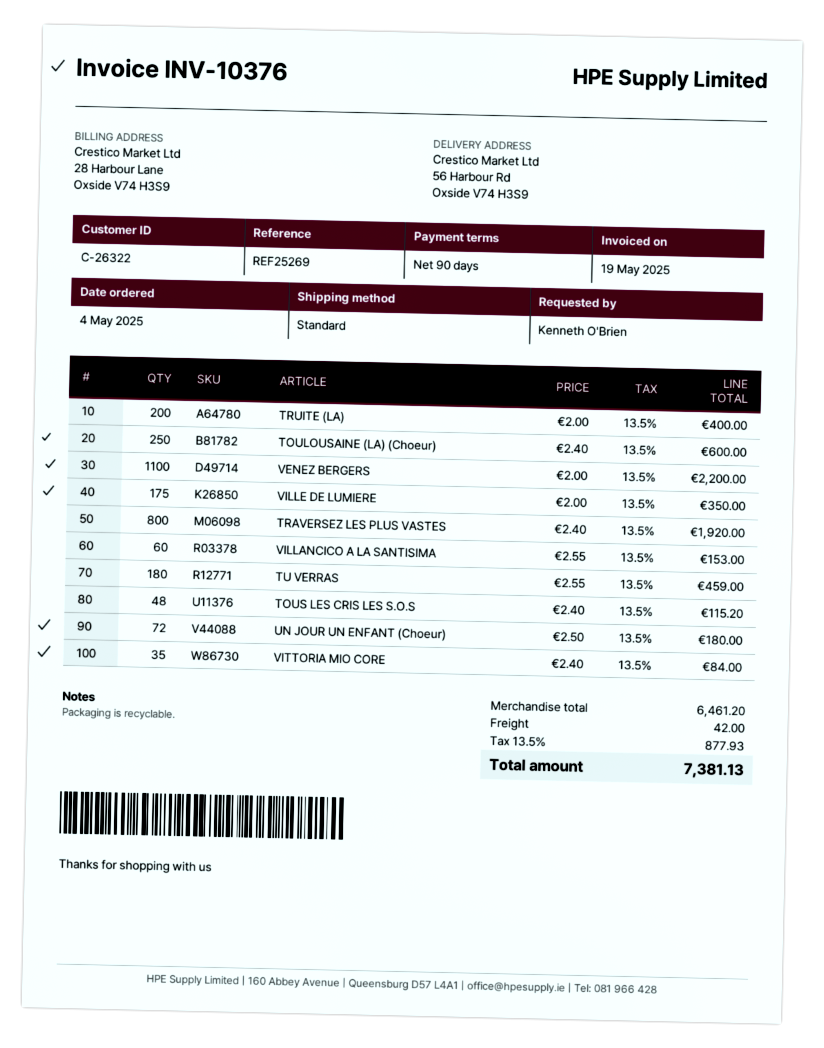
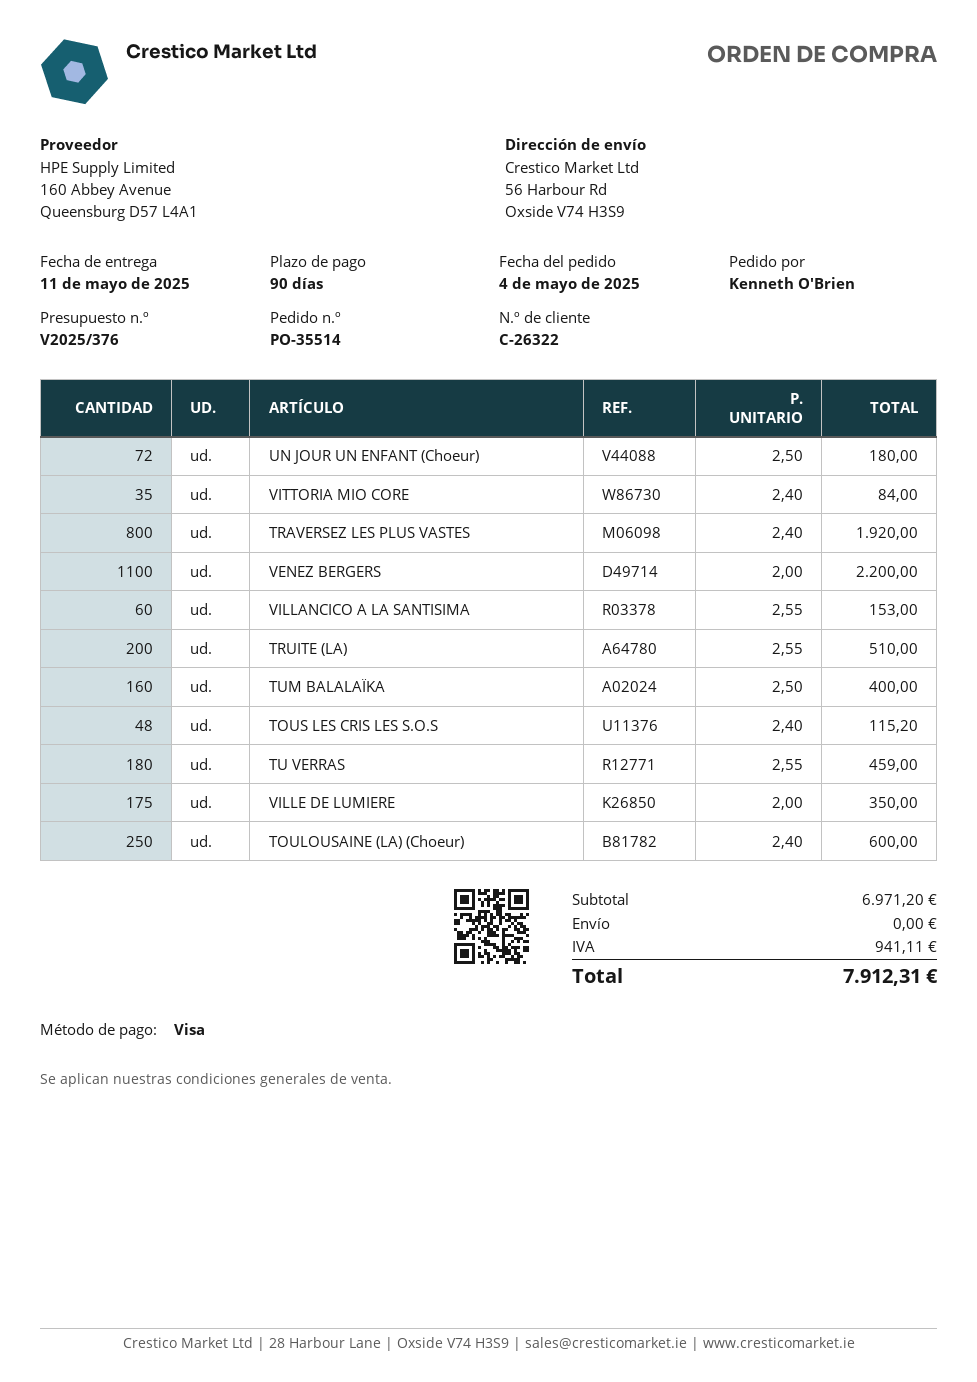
TRUITE (LA): 200 x 2.00 = 400.00 -> 200 x 2.55 = 510.00
TUM BALALAÏKA: none -> 160 x 2.50 = 400.00
subtotal: 6461.20 -> 6971.20
shipping: 42.00 -> 0.00
tax: 877.93 -> 941.11
total: 7381.13 -> 7912.31

